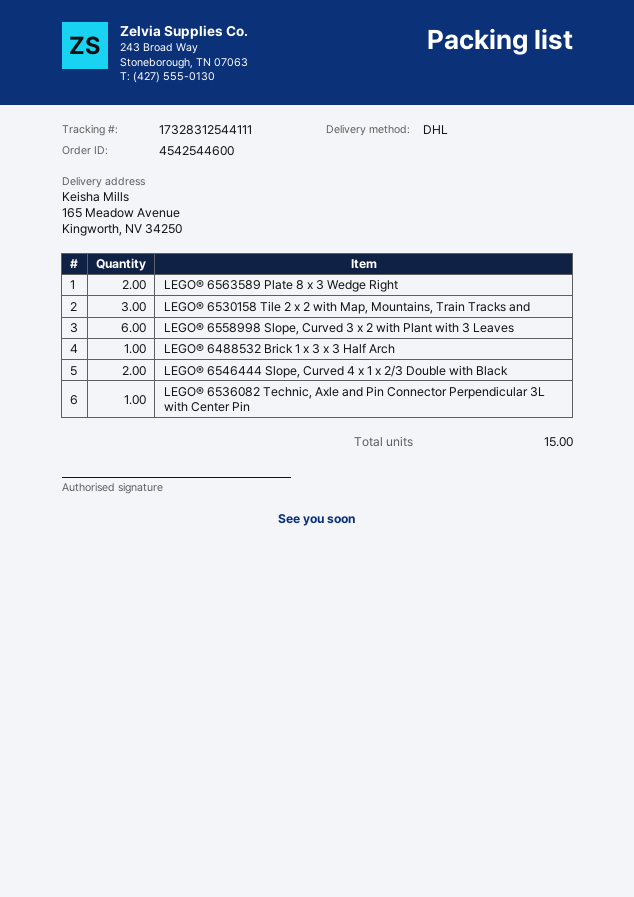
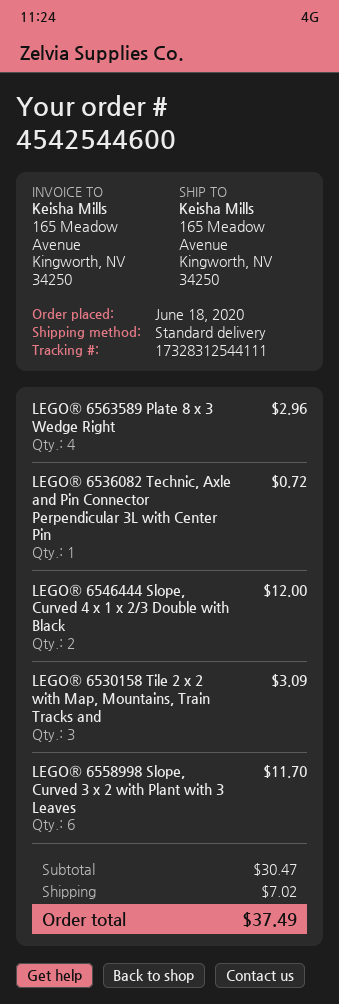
shipping method: DHL -> standard
LEGO® 6563589 Plate 8 x 3 Wedge Right: 2 -> 4
LEGO® 6488532 Brick 1 x 3 x 3 Half Arch: 1 -> none

